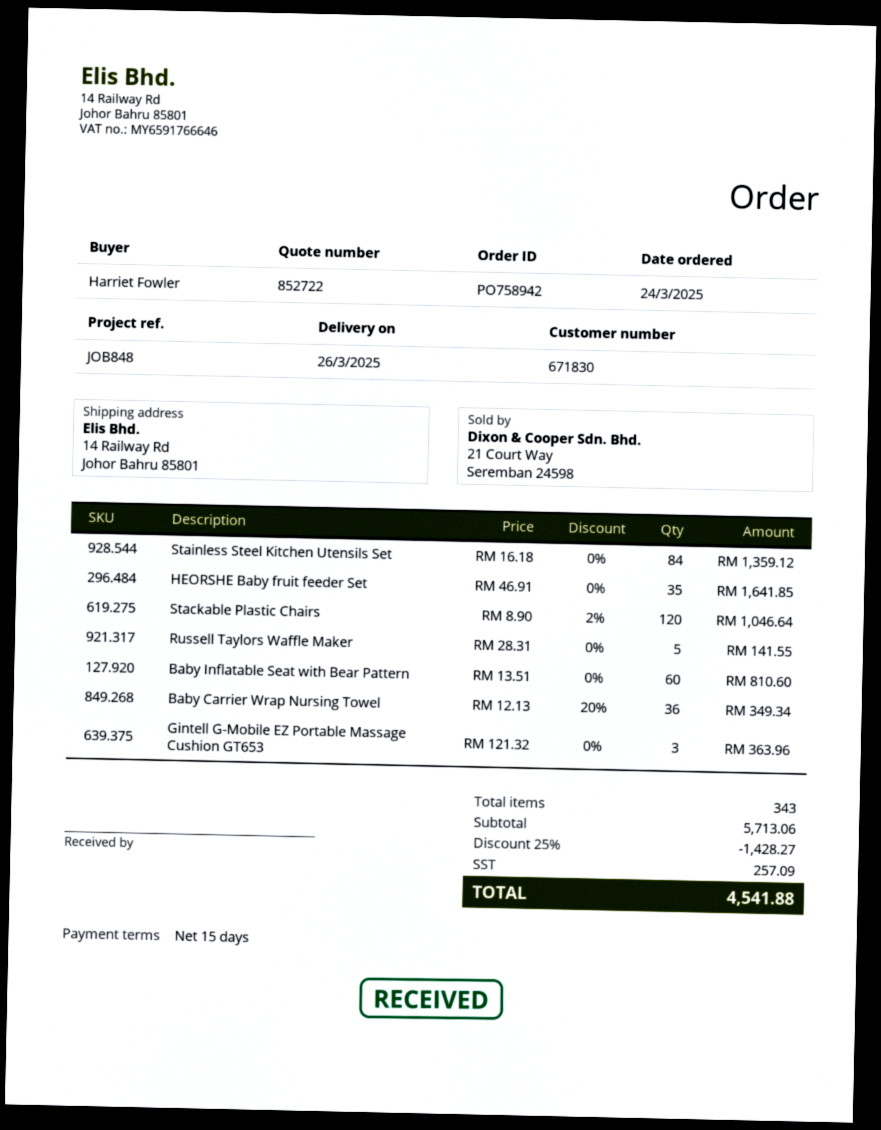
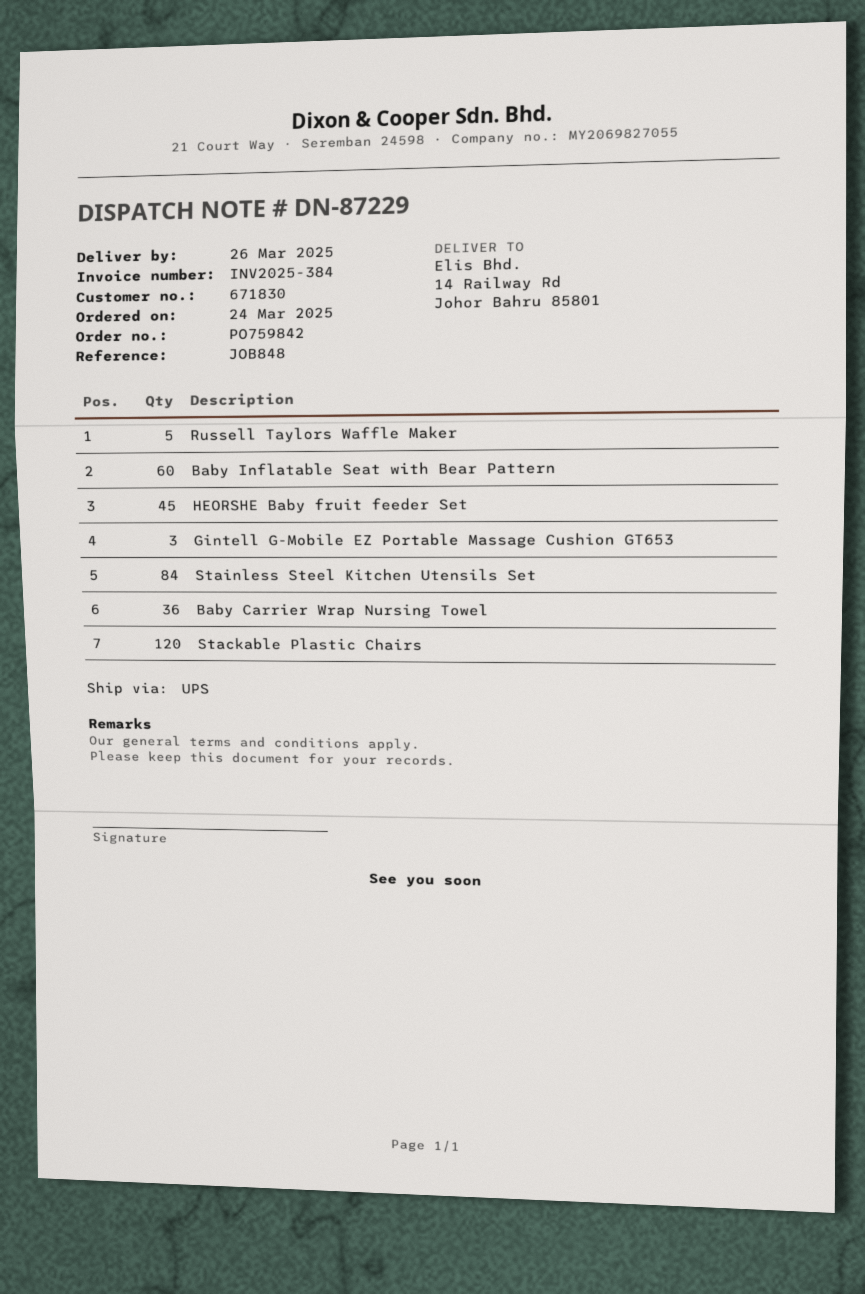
order number: PO758942 -> PO759842
HEORSHE Baby fruit feeder Set: 35 -> 45

